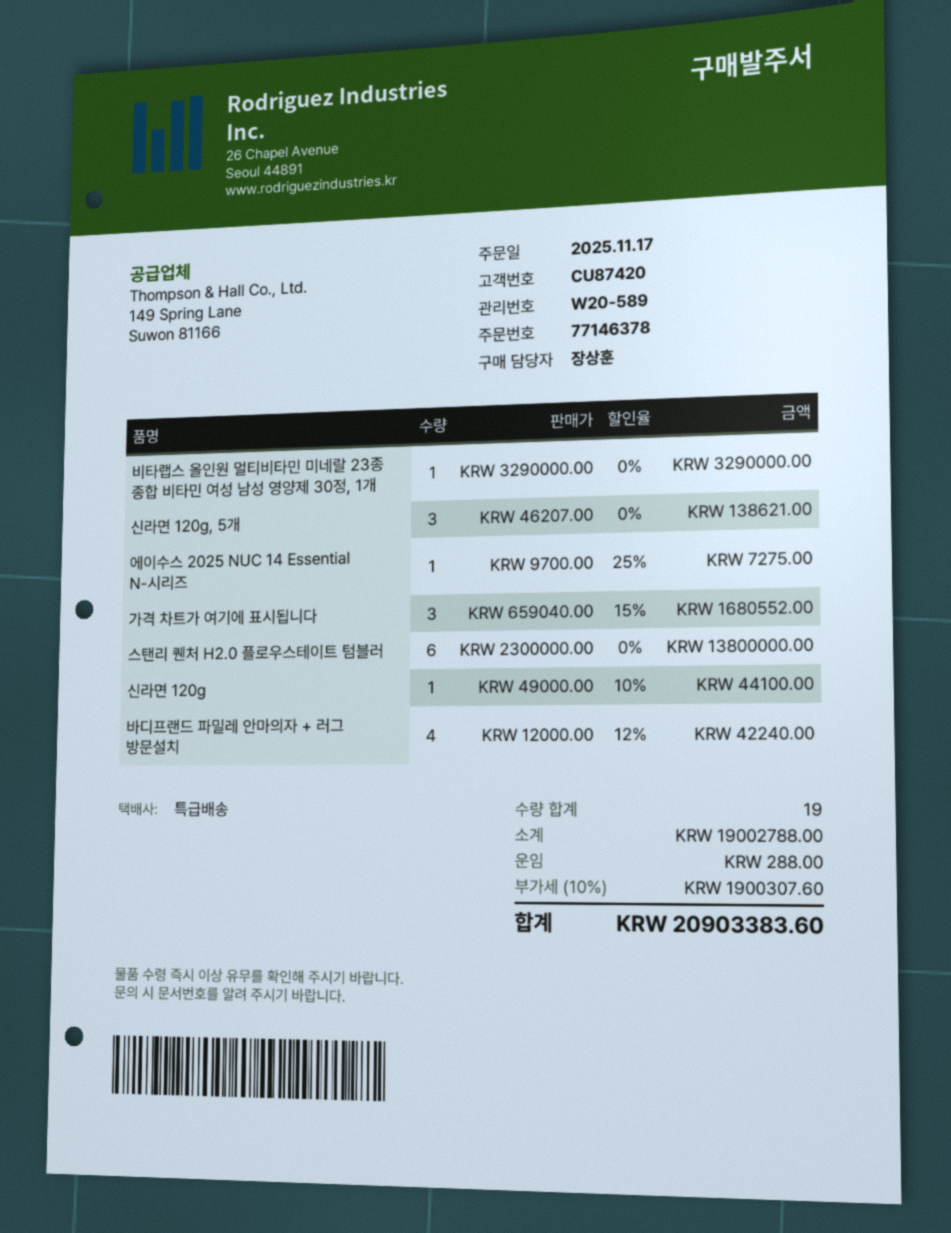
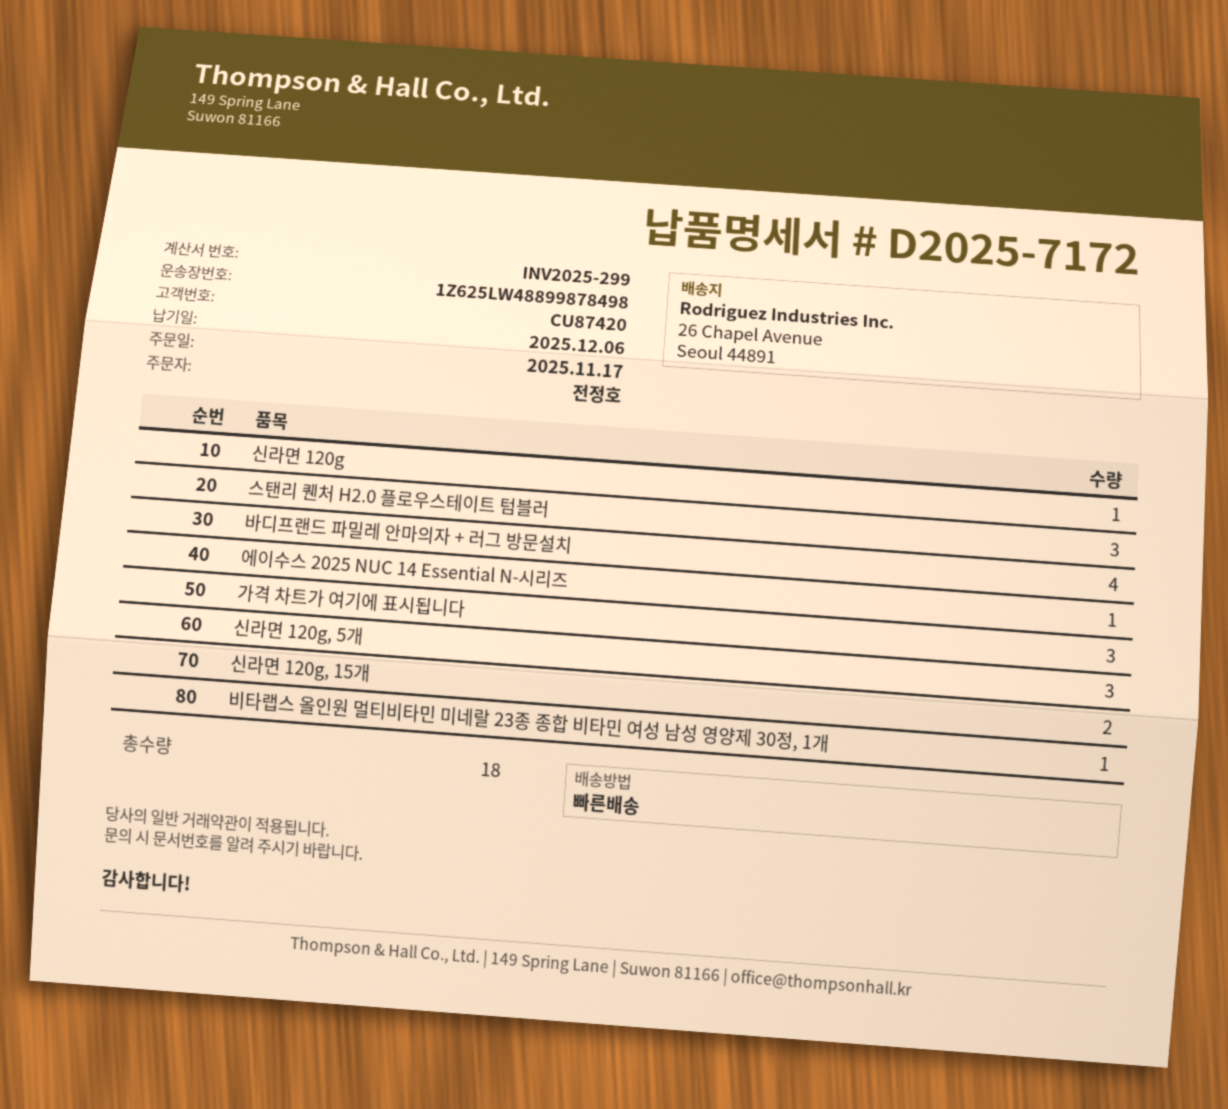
ordered by: 장상훈 -> 전정호
스탠리 퀜처 H2.0 플로우스테이트 텀블러: 6 -> 3
신라면 120g, 15개: none -> 2
total quantity: 19 -> 18

